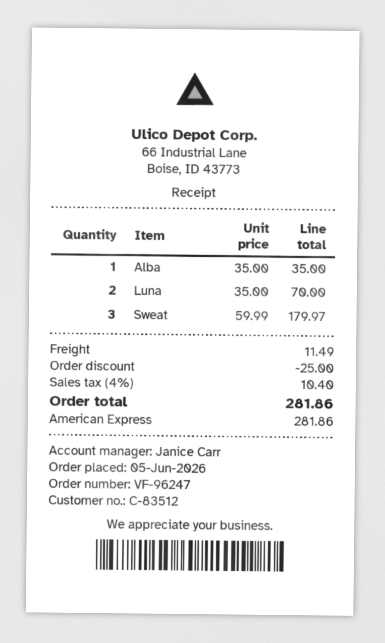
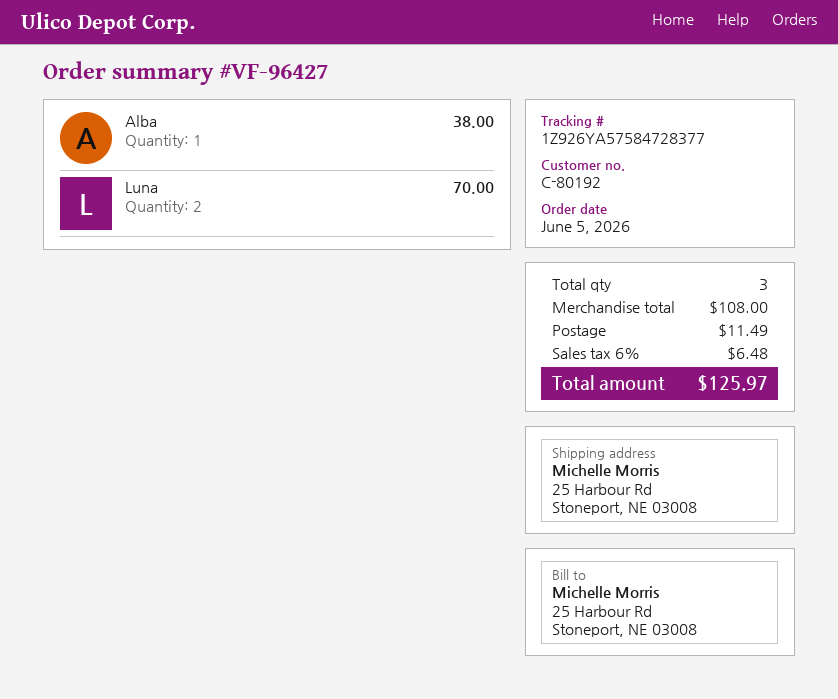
order number: VF-96247 -> VF-96427
customer number: C-83512 -> C-80192
Alba: 1 for 35.00 -> 1 for 38.00
Sweat: 3 for 179.97 -> none
discount: 25.00 -> none
tax: 4% = 10.40 -> 6% = 6.48
total: 281.86 -> 125.97

